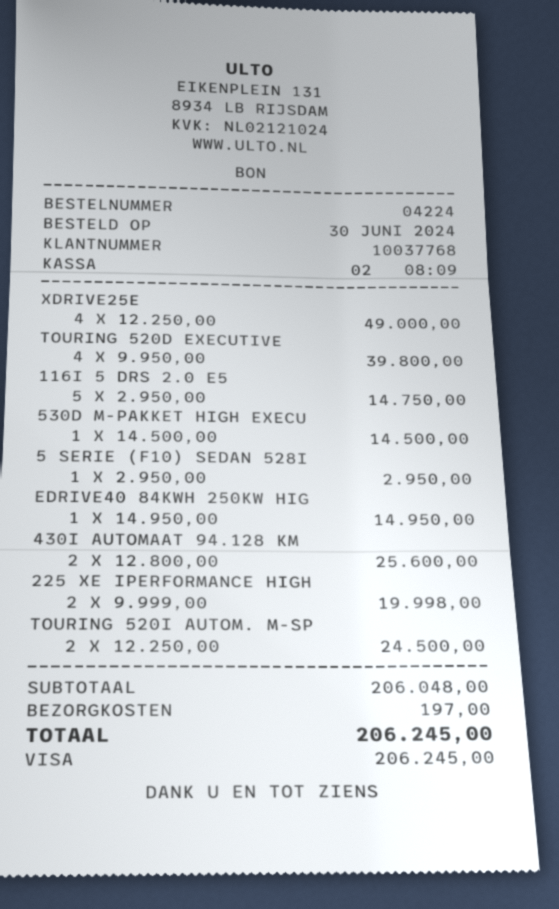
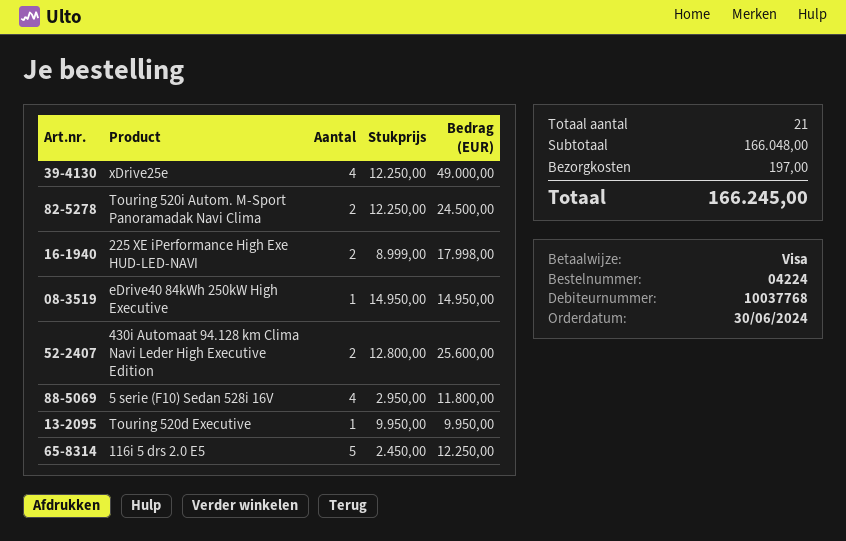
TOURING 520D EXECUTIVE: 4 x 9950.00 = 39800.00 -> 1 x 9950.00 = 9950.00
116I 5 DRS 2.0 E5: 5 x 2950.00 = 14750.00 -> 5 x 2450.00 = 12250.00
530D M-PAKKET HIGH EXECU: 1 x 14500.00 = 14500.00 -> none
5 SERIE (F10) SEDAN 528I: 1 x 2950.00 = 2950.00 -> 4 x 2950.00 = 11800.00
225 XE IPERFORMANCE HIGH: 2 x 9999.00 = 19998.00 -> 2 x 8999.00 = 17998.00
subtotal: 206048.00 -> 166048.00
total: 206245.00 -> 166245.00

